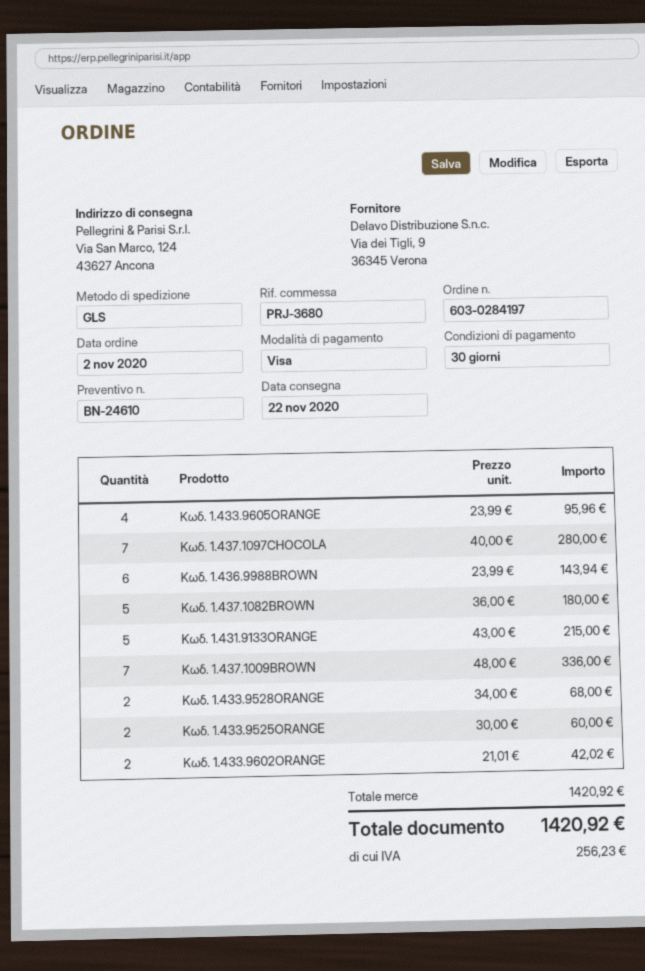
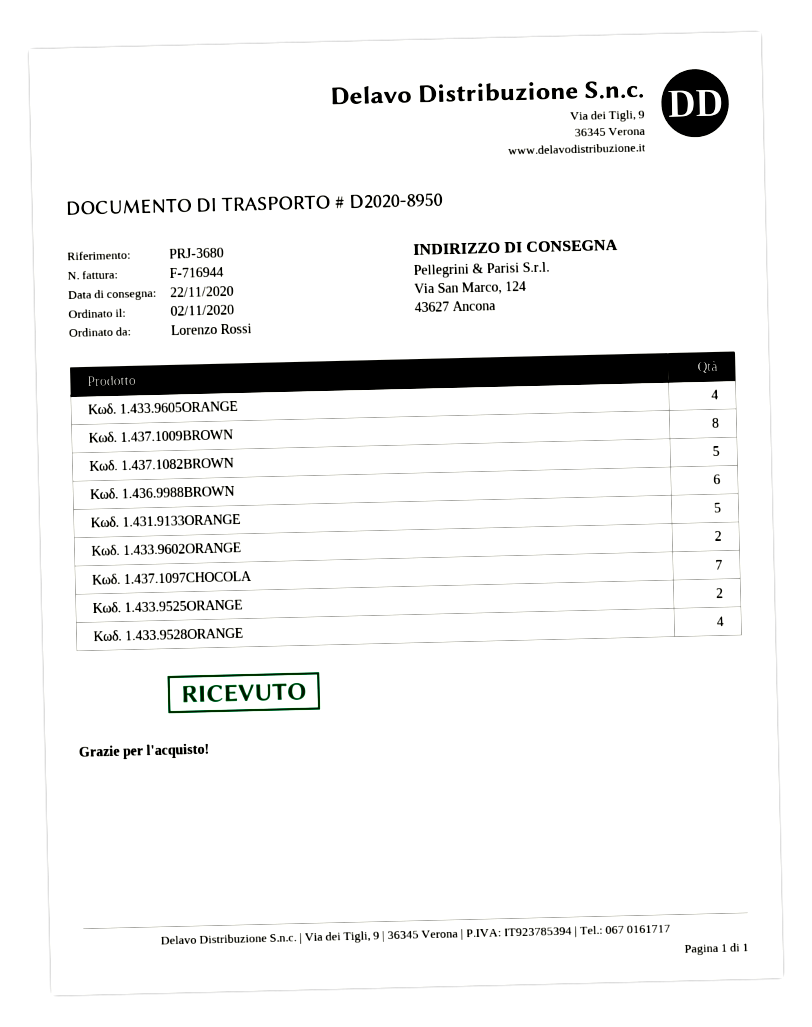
Κωδ. 1.437.1009BROWN: 7 -> 8
Κωδ. 1.433.9528ORANGE: 2 -> 4

